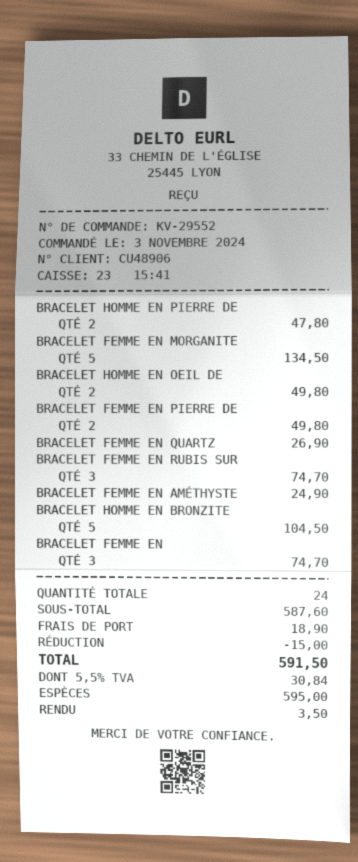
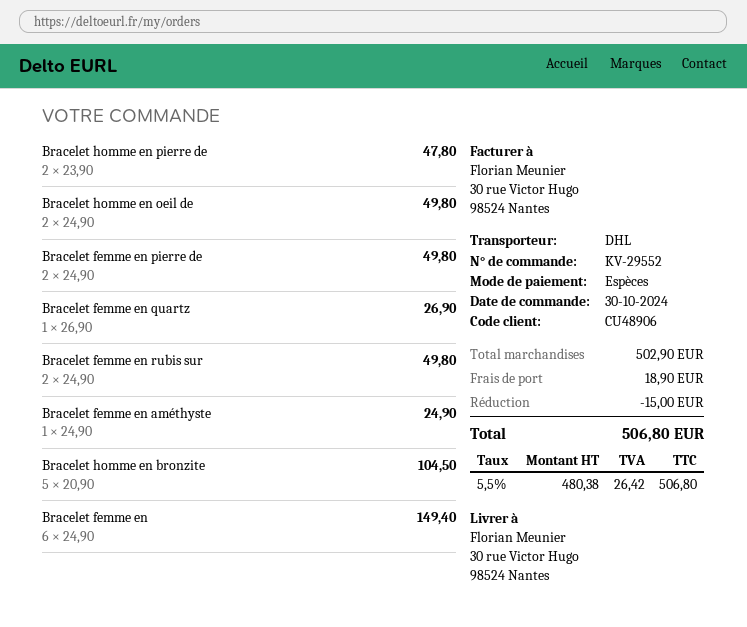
order date: 2024-11-03 -> 2024-10-30
BRACELET FEMME EN MORGANITE: 5 for 134.50 -> none
BRACELET FEMME EN RUBIS SUR: 3 for 74.70 -> 2 for 49.80
BRACELET FEMME EN: 3 for 74.70 -> 6 for 149.40
subtotal: 587.60 -> 502.90
tax: 5.5% = 30.84 -> 5.5% = 26.42
total: 591.50 -> 506.80

